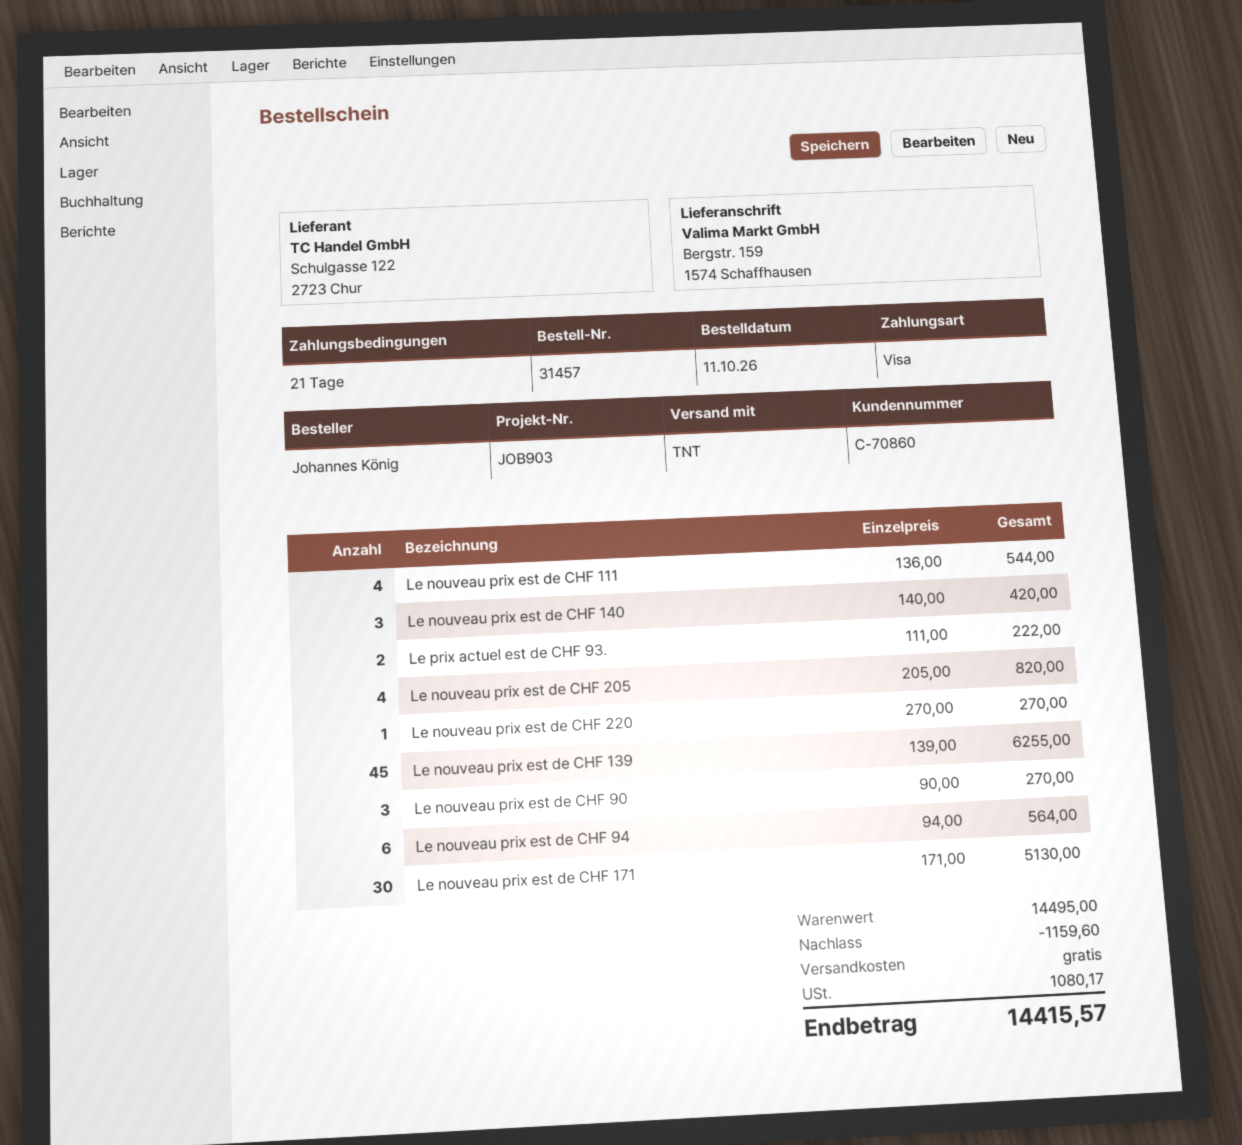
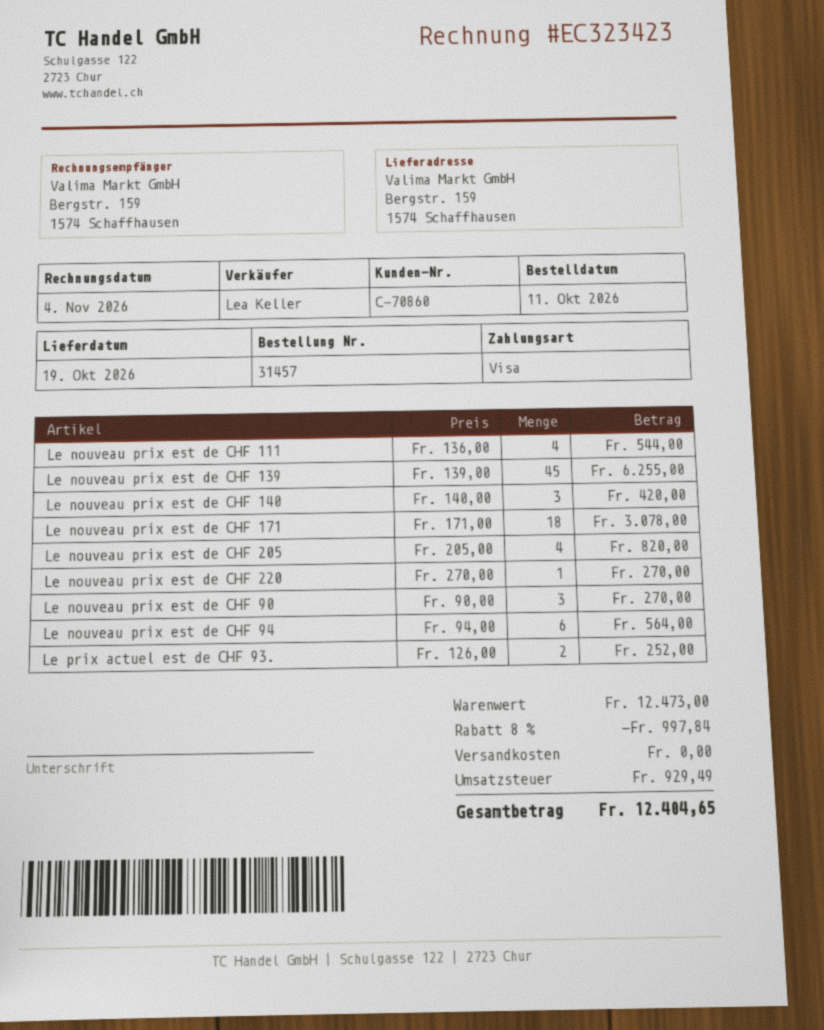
Le prix actuel est de CHF 93.: 2 x 111.00 = 222.00 -> 2 x 126.00 = 252.00
Le nouveau prix est de CHF 171: 30 x 171.00 = 5130.00 -> 18 x 171.00 = 3078.00
subtotal: 14495.00 -> 12473.00
discount: 1159.60 -> 997.84
tax: 1080.17 -> 929.49
total: 14415.57 -> 12404.65

